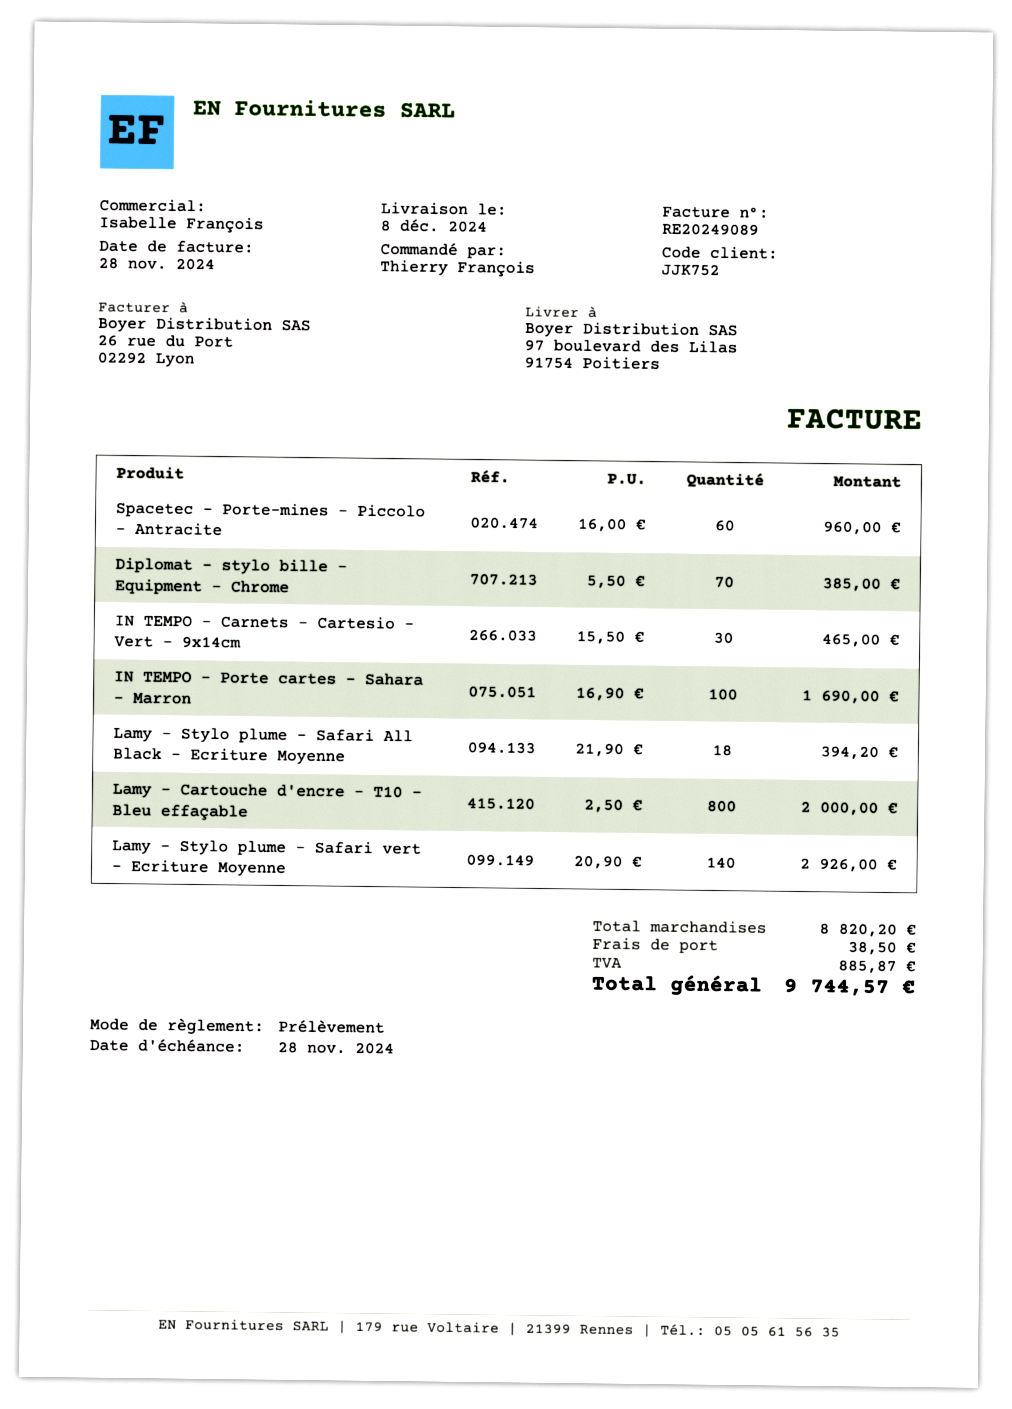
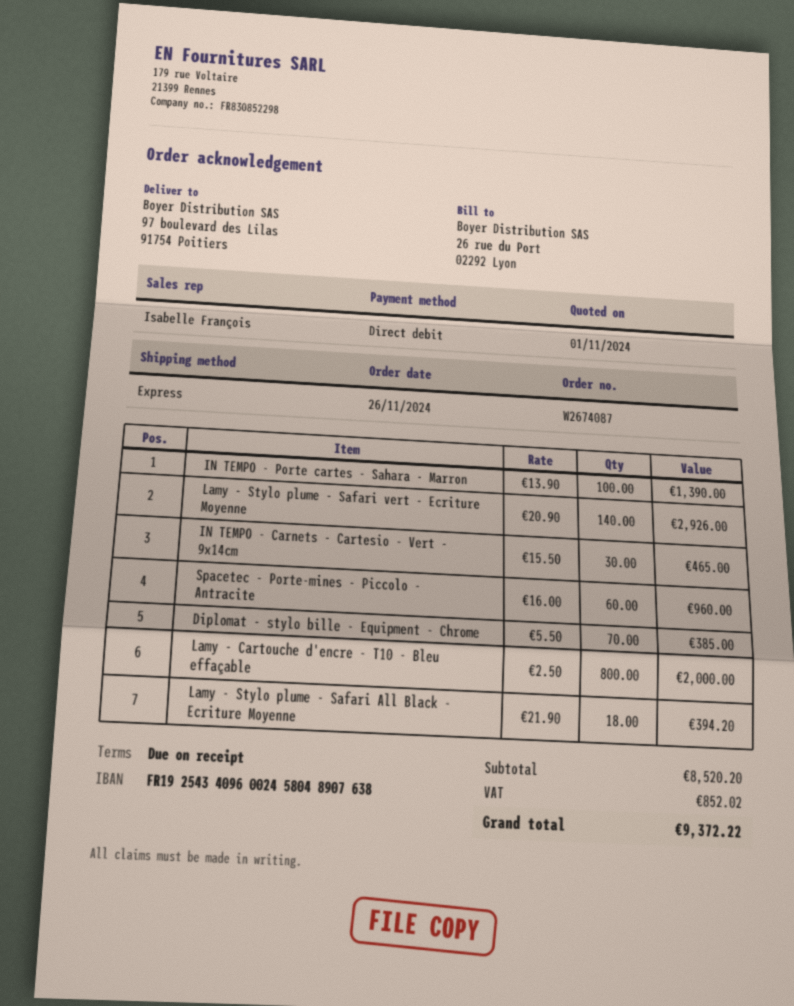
IN TEMPO - Porte cartes - Sahara - Marron: 100 x 16.90 = 1690.00 -> 100 x 13.90 = 1390.00
subtotal: 8820.20 -> 8520.20
shipping: 38.50 -> none
tax: 885.87 -> 852.02
total: 9744.57 -> 9372.22

